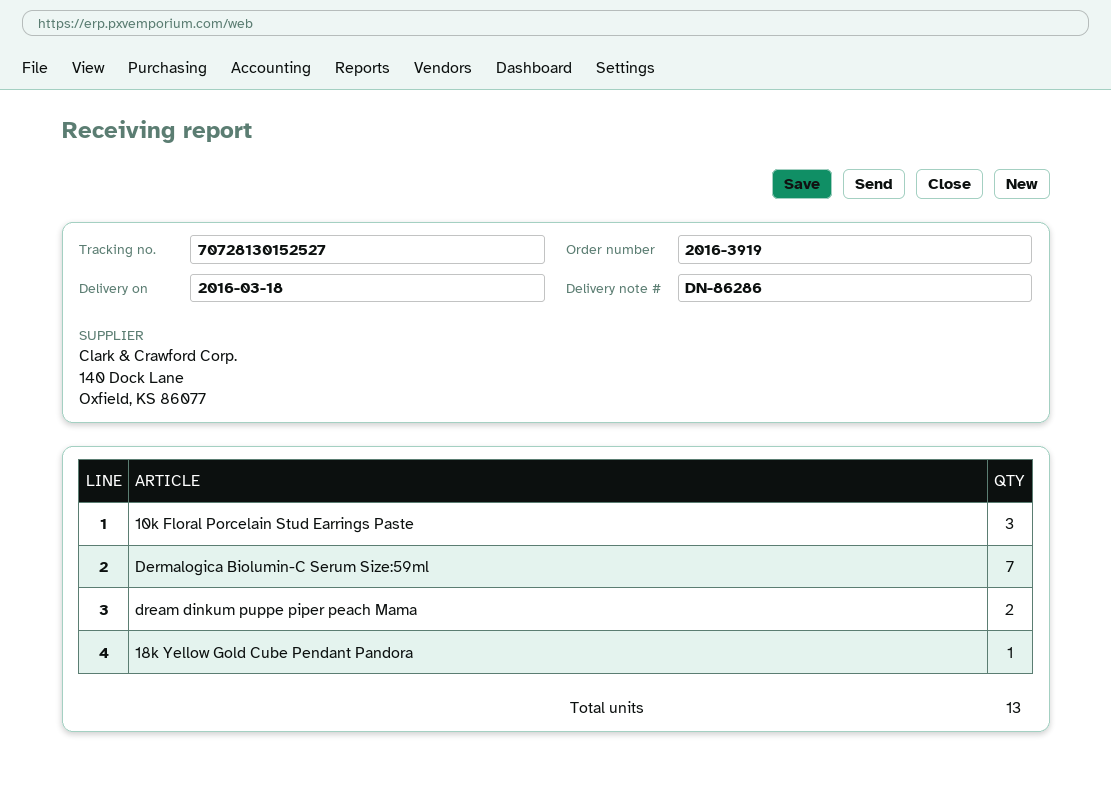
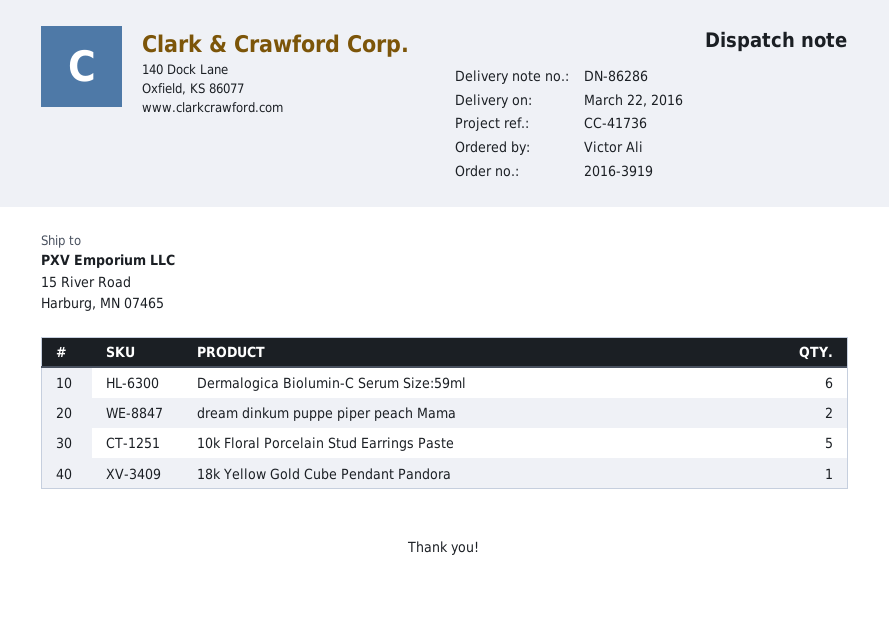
delivery date: 2016-03-18 -> 2016-03-22
10k Floral Porcelain Stud Earrings Paste: 3 -> 5
Dermalogica Biolumin-C Serum Size:59ml: 7 -> 6

